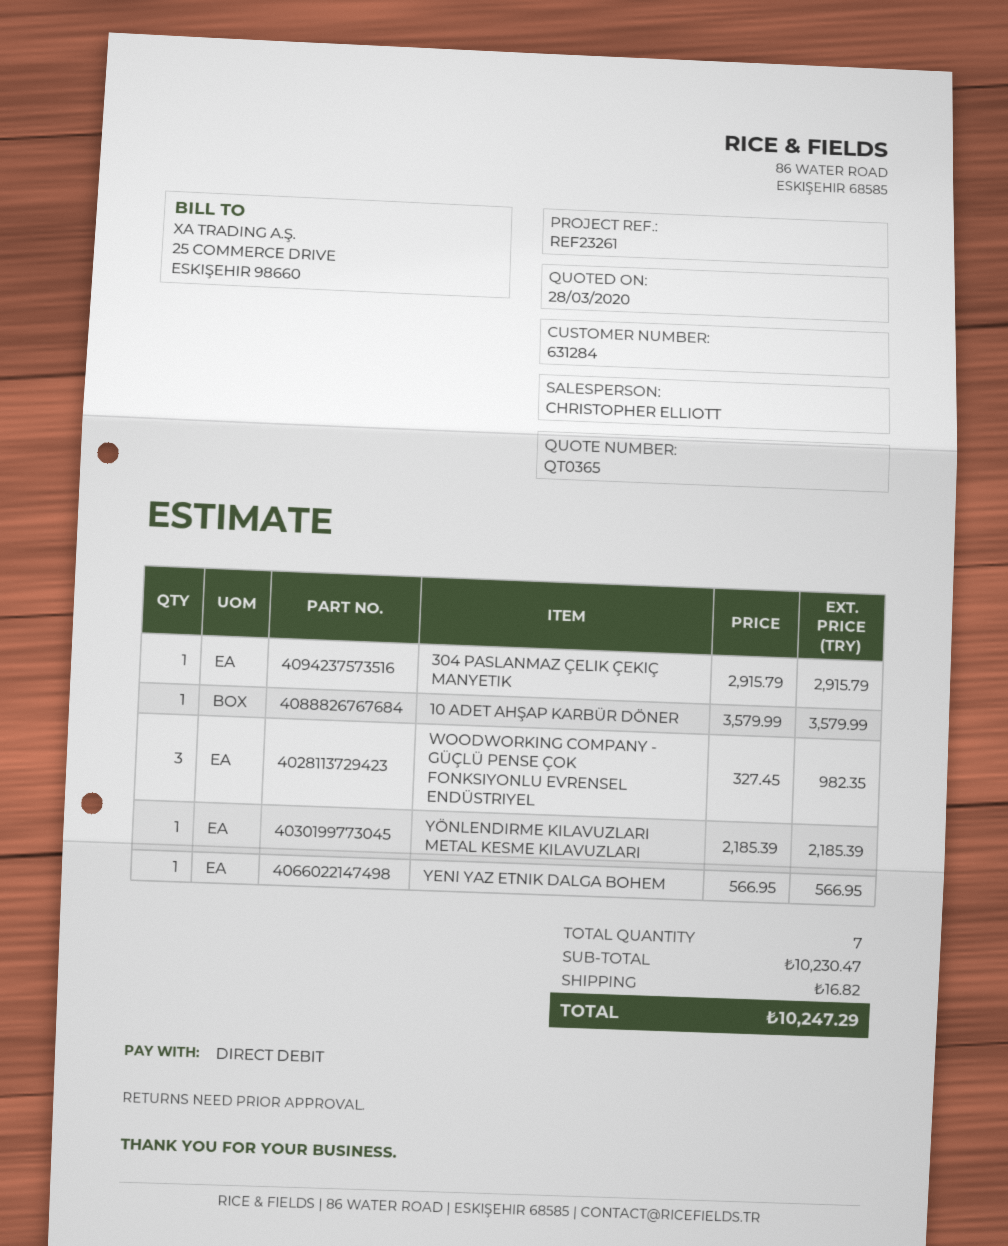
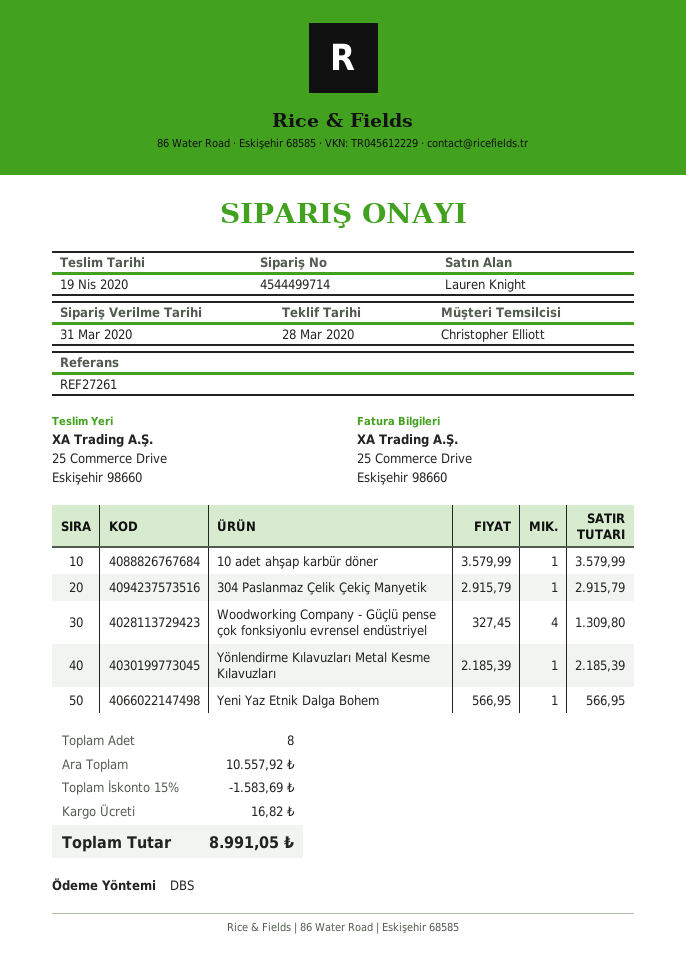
reference: REF23261 -> REF27261
WOODWORKING COMPANY - GÜÇLÜ PENSE ÇOK FONKSIYONLU EVRENSEL ENDÜSTRIYEL: 3 x 327.45 = 982.35 -> 4 x 327.45 = 1309.80
total quantity: 7 -> 8
subtotal: 10230.47 -> 10557.92
discount: none -> 15% = 1583.69
total: 10247.29 -> 8991.05

